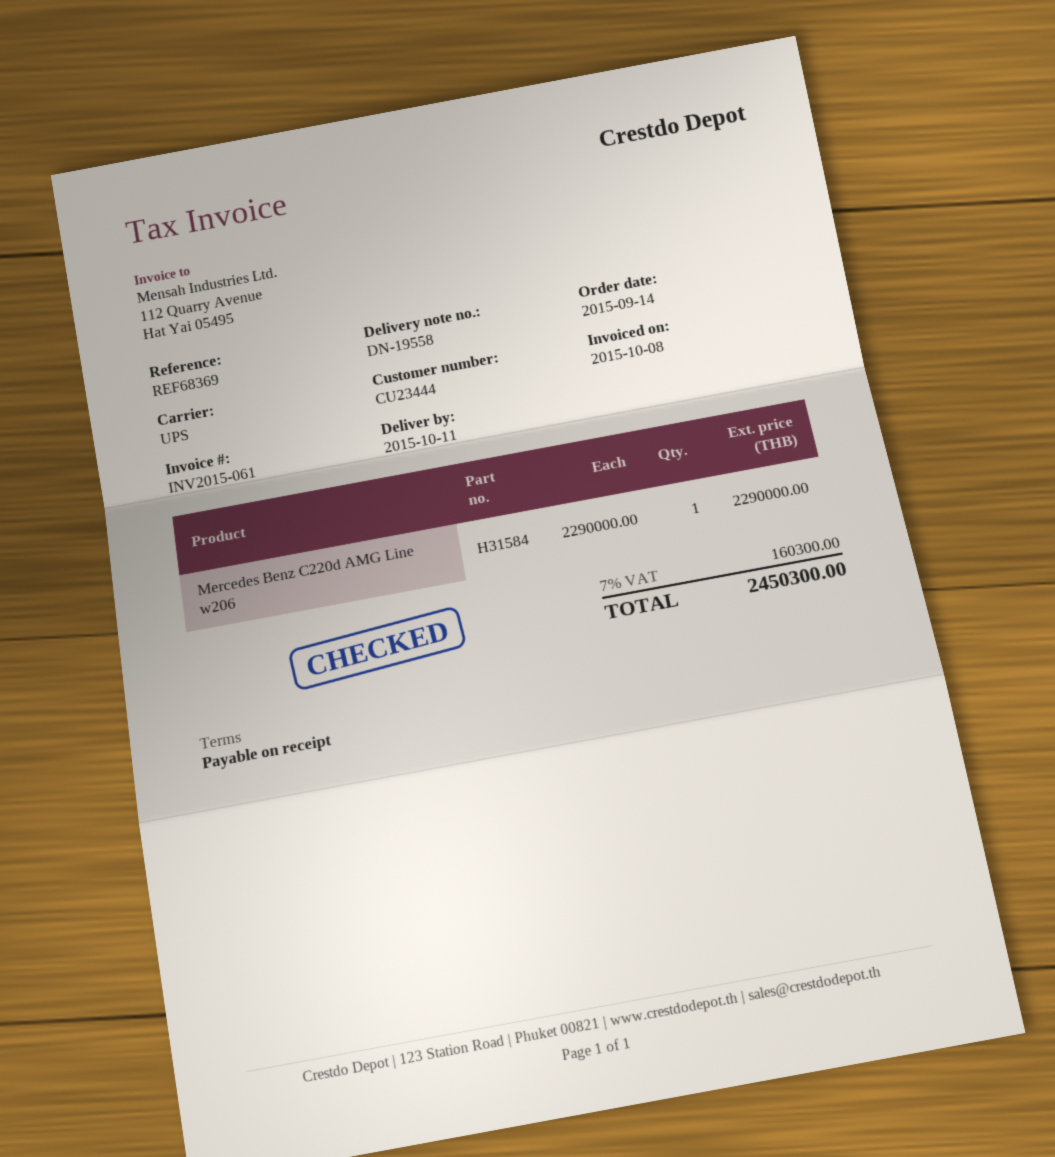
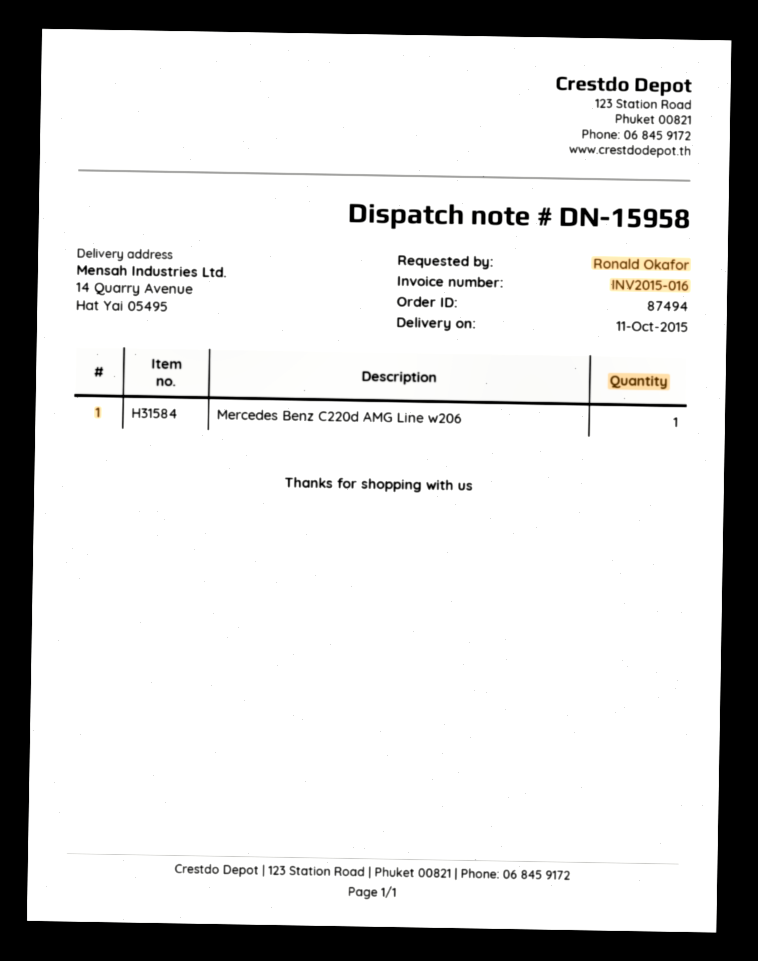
delivery note number: DN-19558 -> DN-15958
invoice number: INV2015-061 -> INV2015-016

